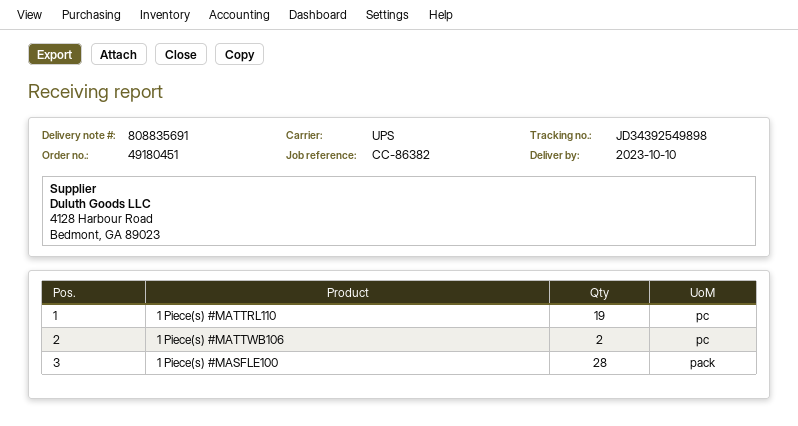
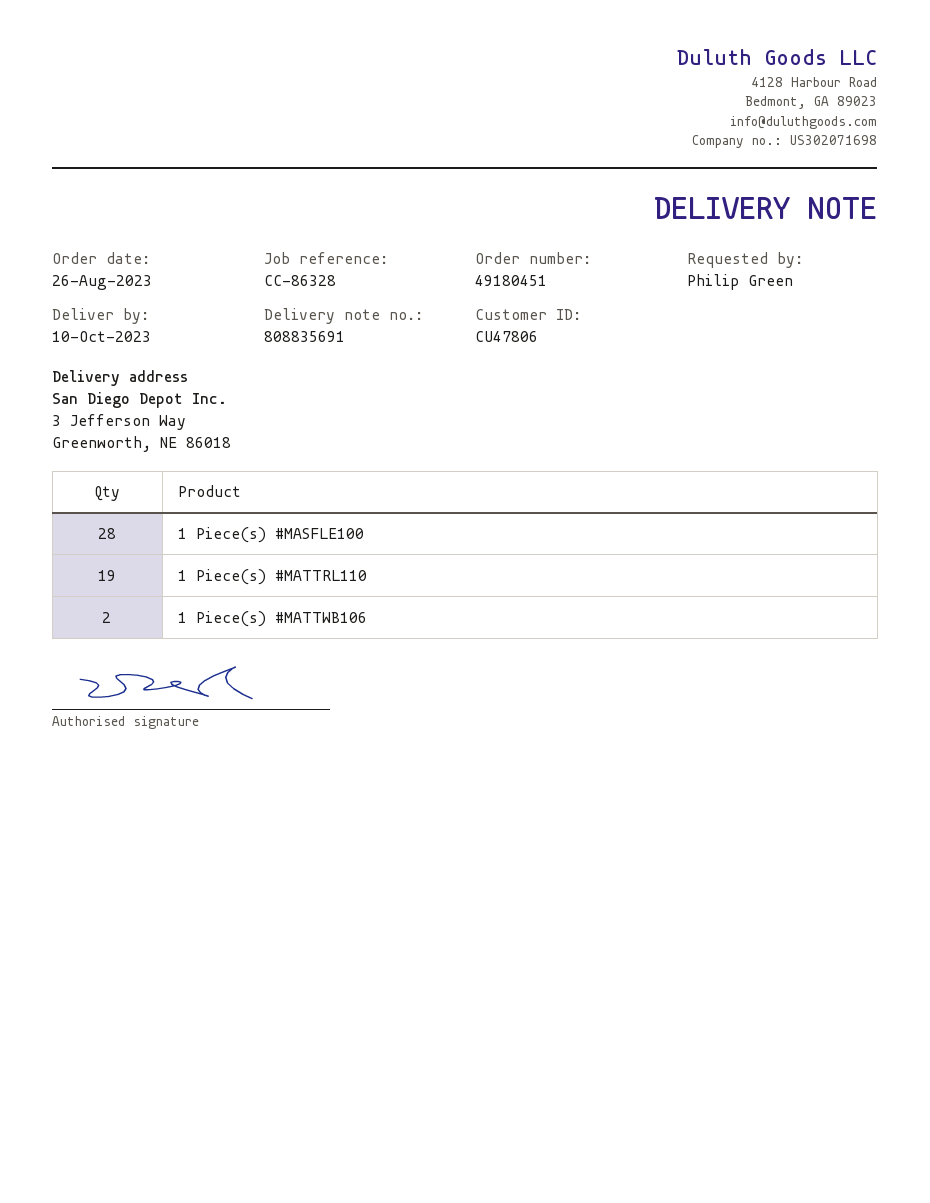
reference: CC-86382 -> CC-86328

